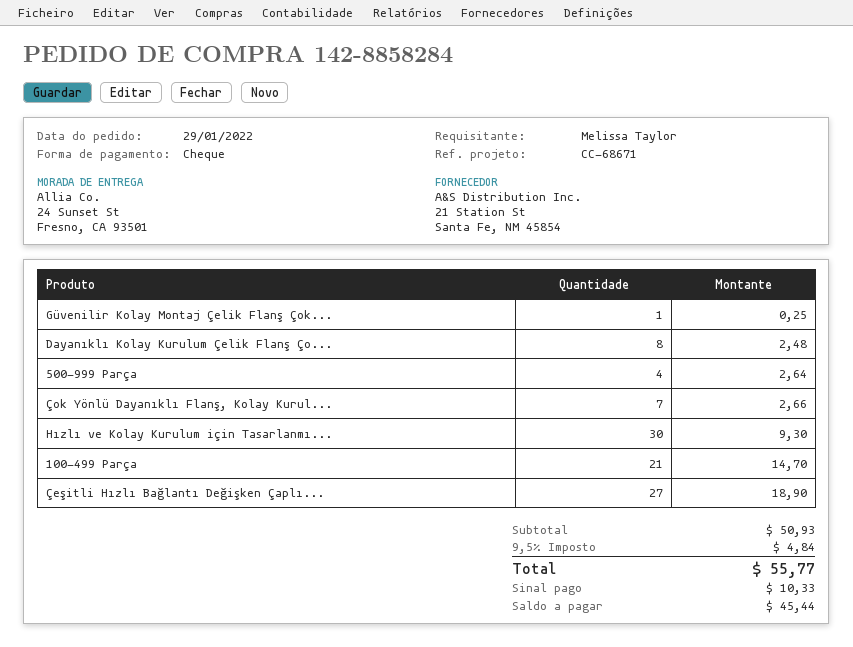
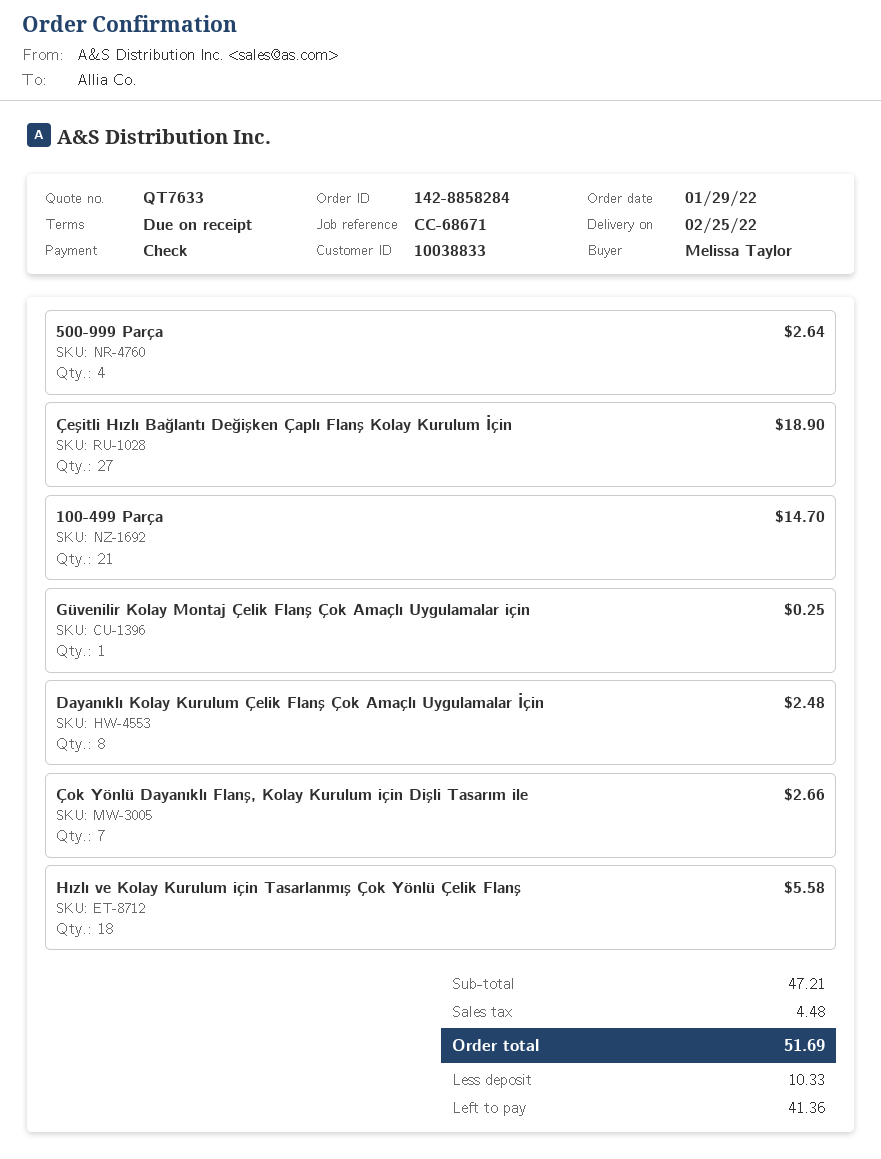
Hızlı ve Kolay Kurulum için Tasarlanmı...: 30 for 9.30 -> 18 for 5.58
subtotal: 50.93 -> 47.21
tax: 4.84 -> 4.48
total: 55.77 -> 51.69
balance: 45.44 -> 41.36

